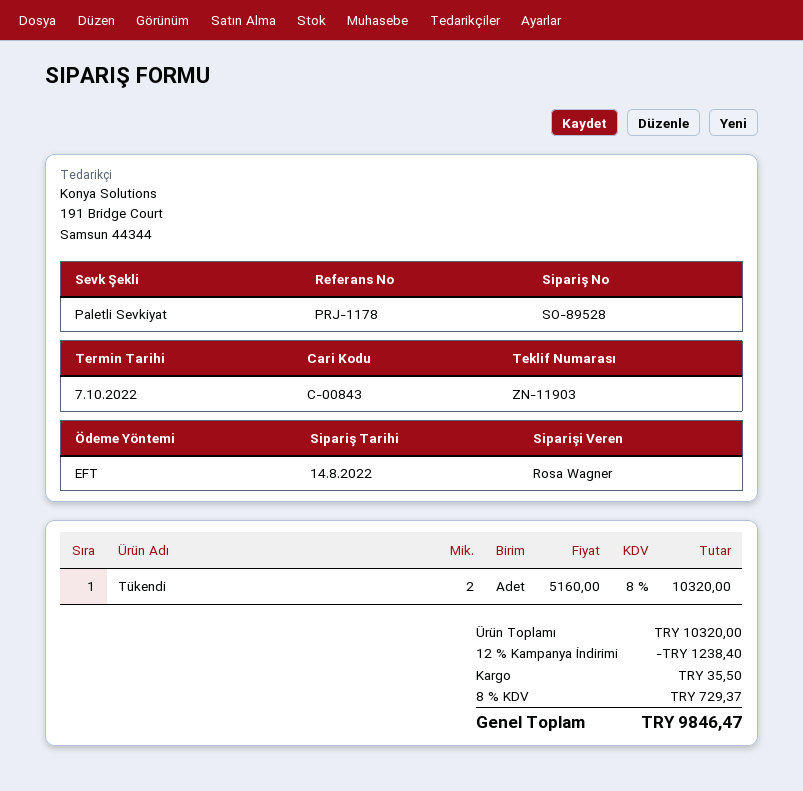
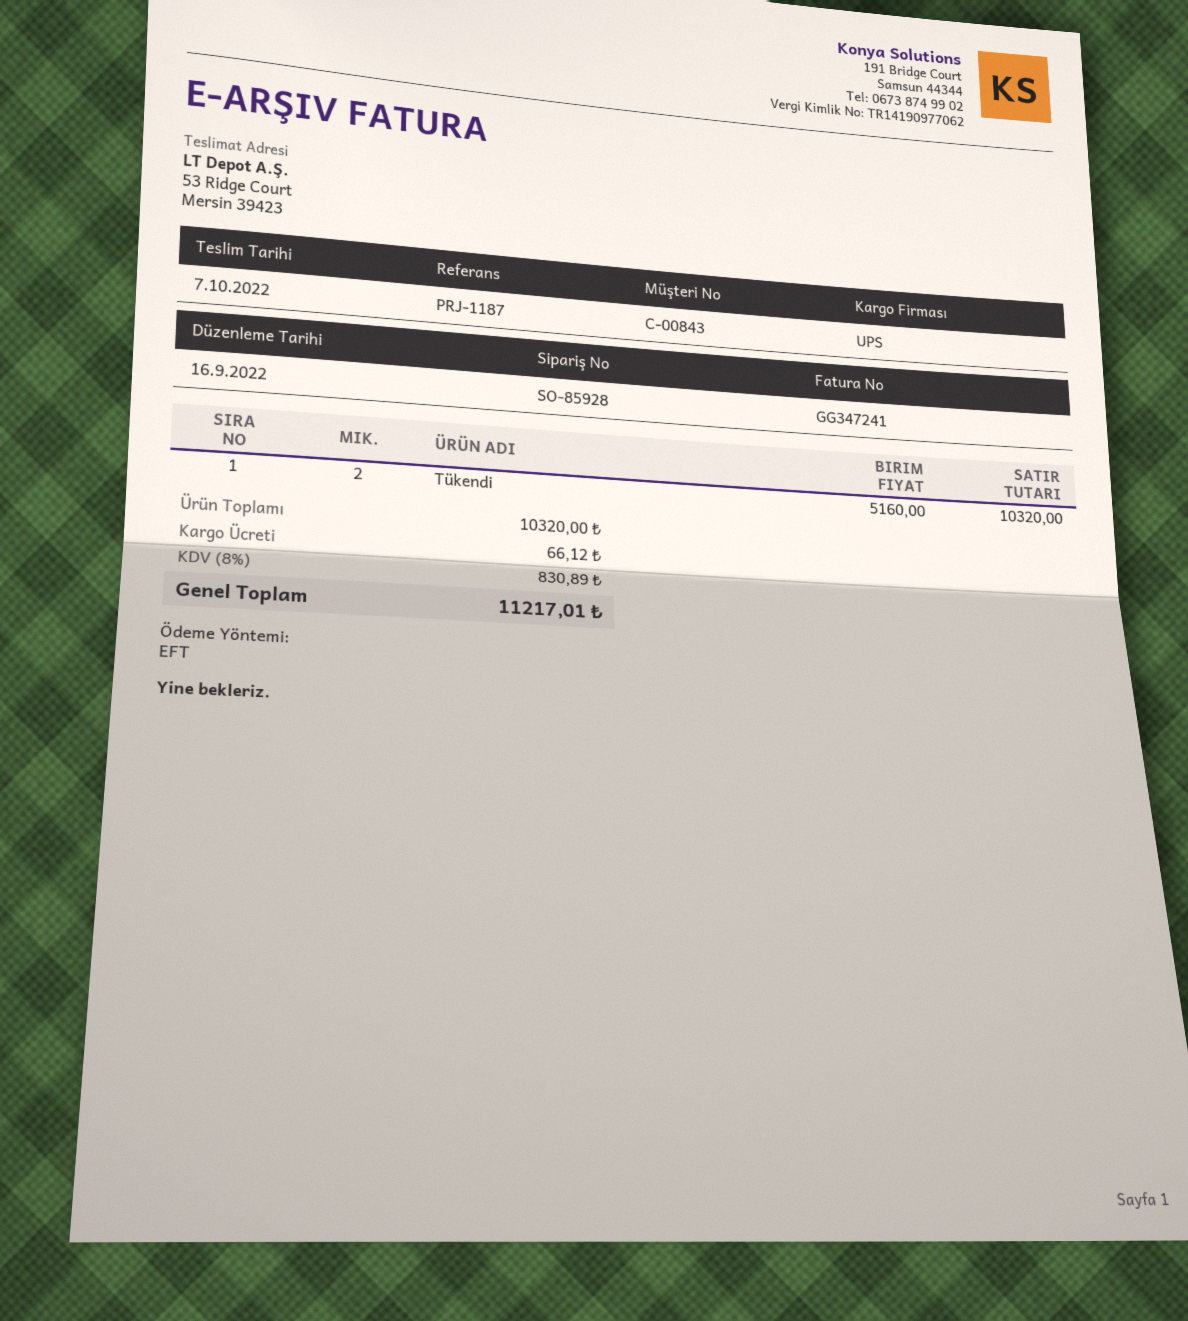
order number: SO-89528 -> SO-85928
reference: PRJ-1178 -> PRJ-1187
shipping method: pallet freight -> UPS
discount: 12% = 1238.40 -> none
shipping: 35.50 -> 66.12
tax: 8% = 729.37 -> 8% = 830.89
total: 9846.47 -> 11217.01

